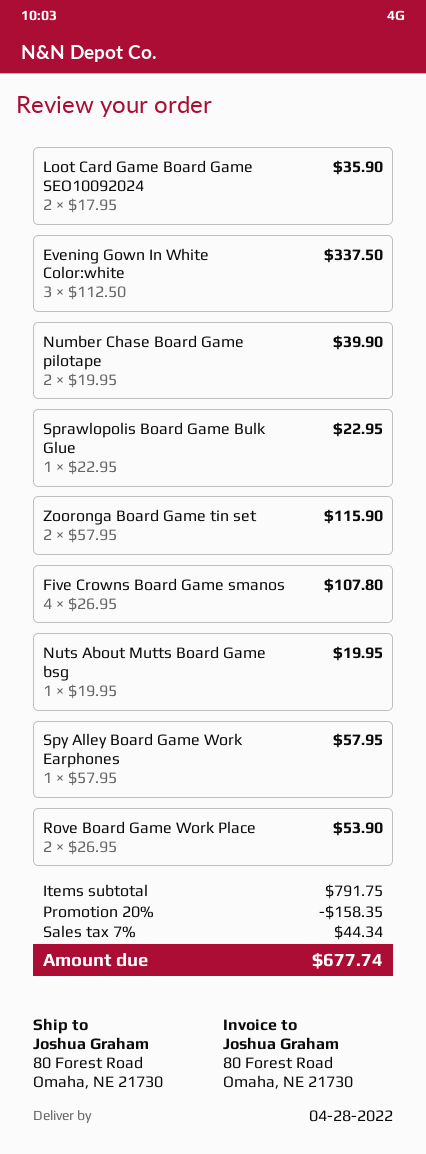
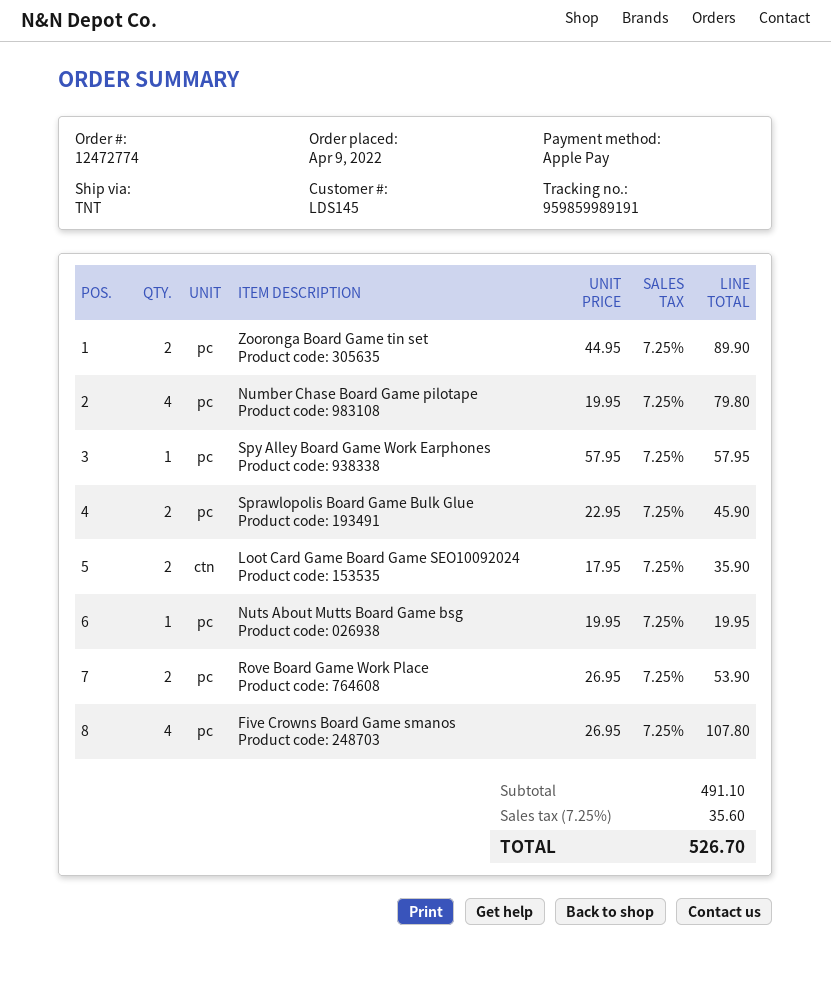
Evening Gown In White Color:white: 3 x 112.50 = 337.50 -> none
Number Chase Board Game pilotape: 2 x 19.95 = 39.90 -> 4 x 19.95 = 79.80
Sprawlopolis Board Game Bulk Glue: 1 x 22.95 = 22.95 -> 2 x 22.95 = 45.90
Zooronga Board Game tin set: 2 x 57.95 = 115.90 -> 2 x 44.95 = 89.90
subtotal: 791.75 -> 491.10
discount: 20% = 158.35 -> none
tax: 7% = 44.34 -> 7.25% = 35.60
total: 677.74 -> 526.70

